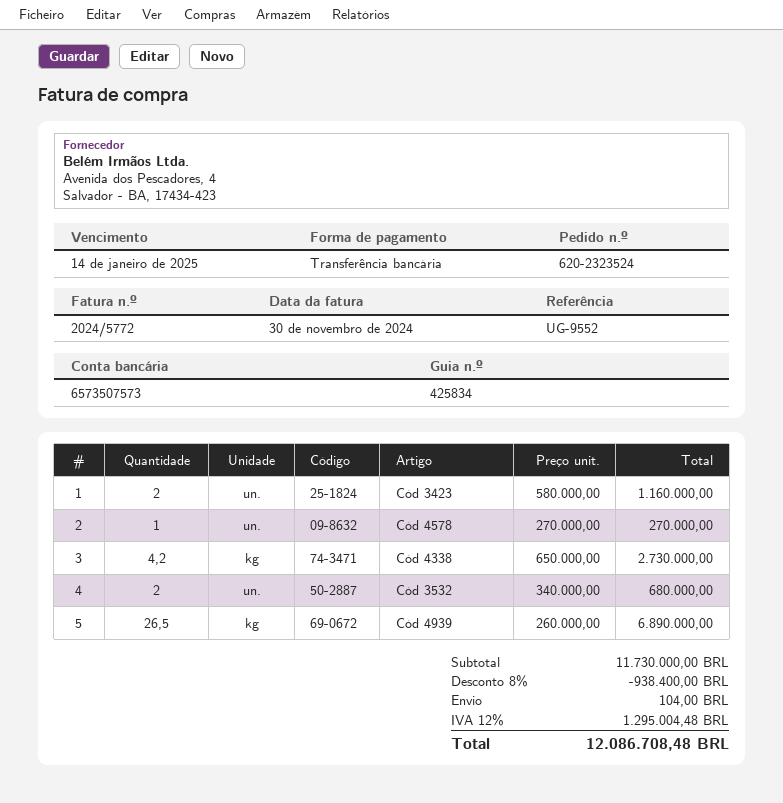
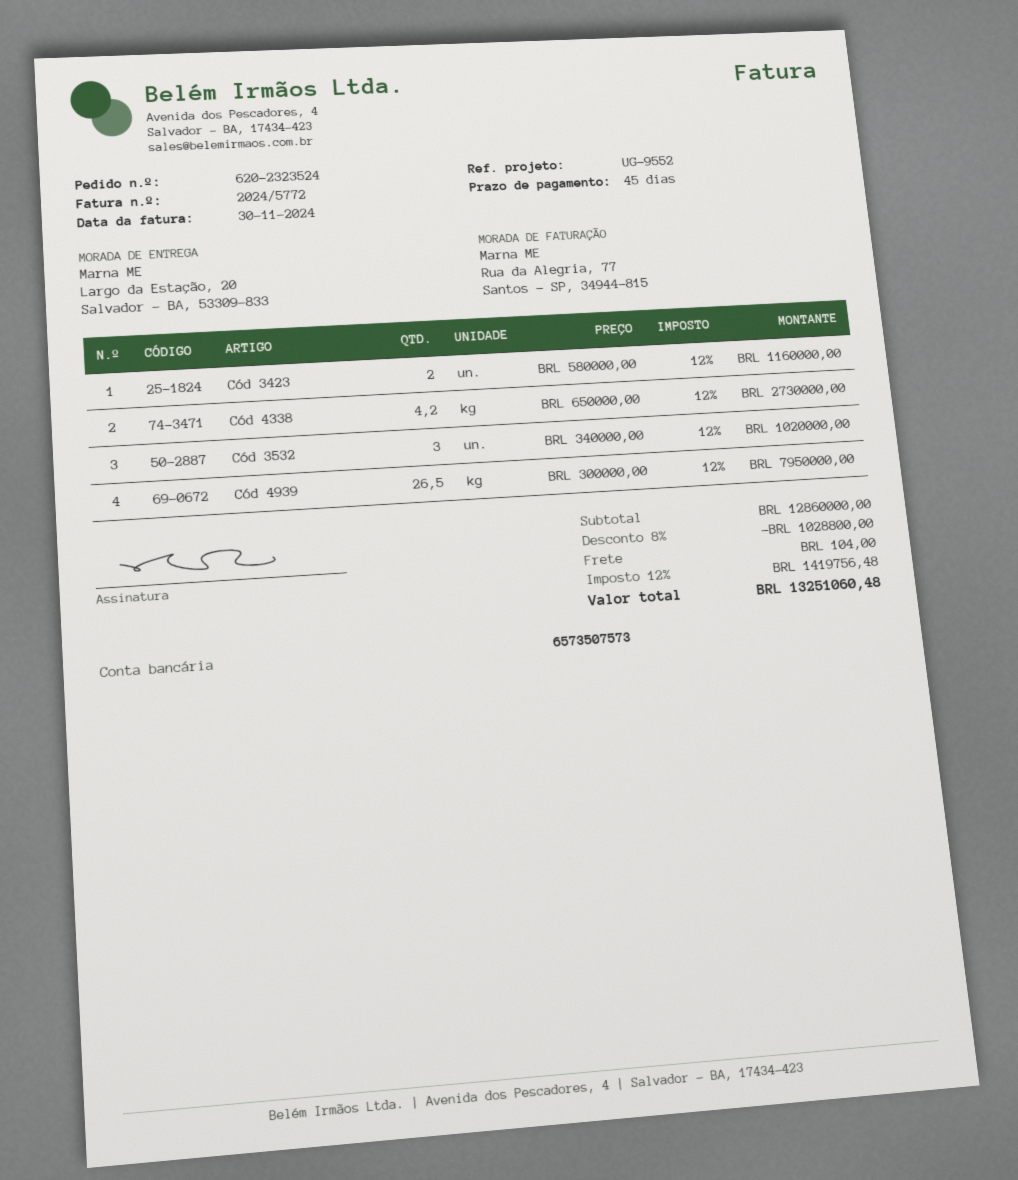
Cód 4578: 1 x 270000.00 = 270000.00 -> none
Cód 3532: 2 x 340000.00 = 680000.00 -> 3 x 340000.00 = 1020000.00
Cód 4939: 26.5 x 260000.00 = 6890000.00 -> 26.5 x 300000.00 = 7950000.00
subtotal: 11730000.00 -> 12860000.00
discount: 8% = 938400.00 -> 8% = 1028800.00
tax: 12% = 1295004.48 -> 12% = 1419756.48
total: 12086708.48 -> 13251060.48

